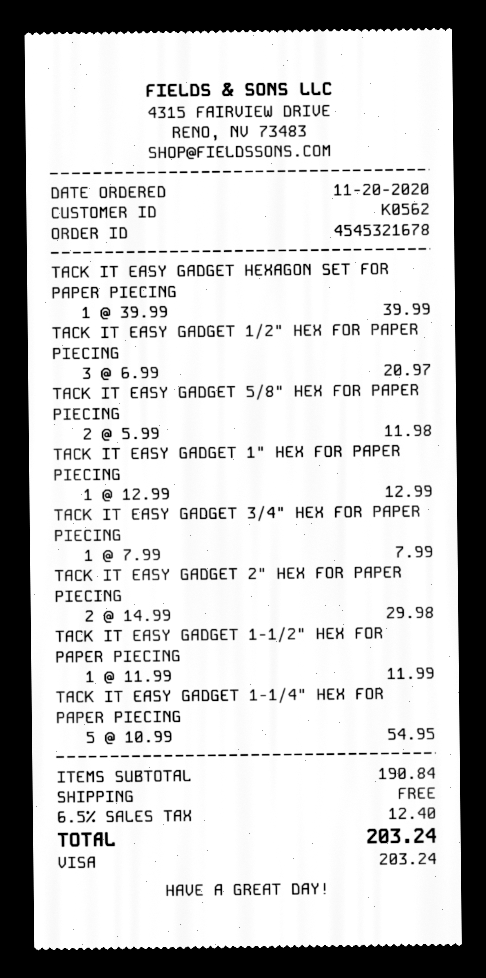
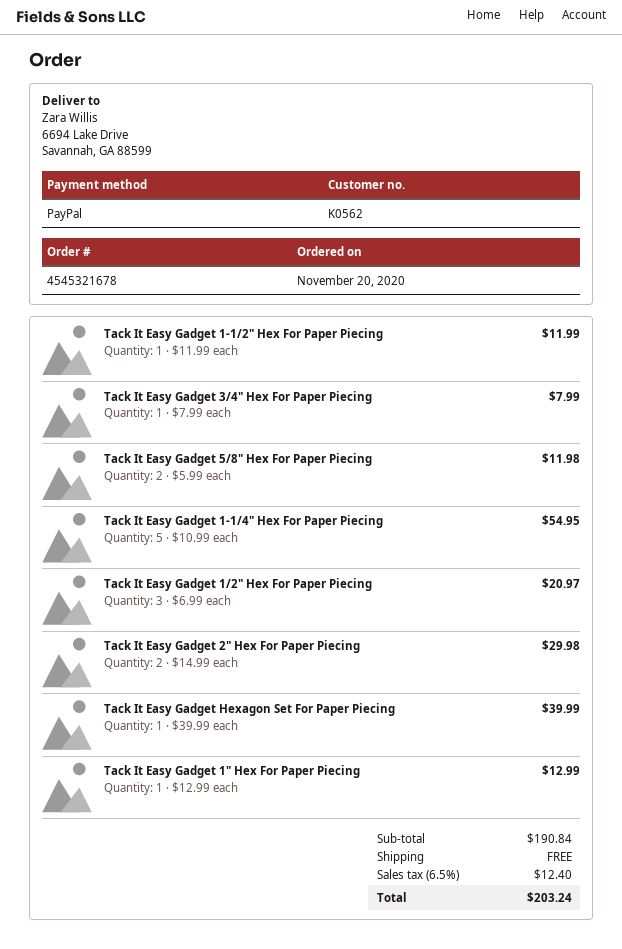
payment method: Visa -> PayPal

